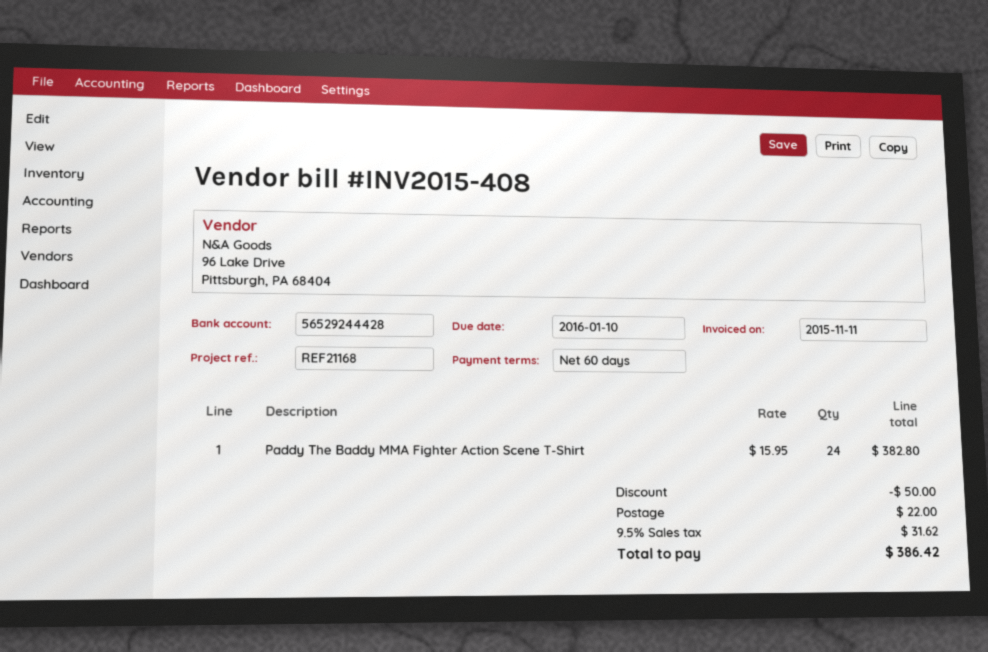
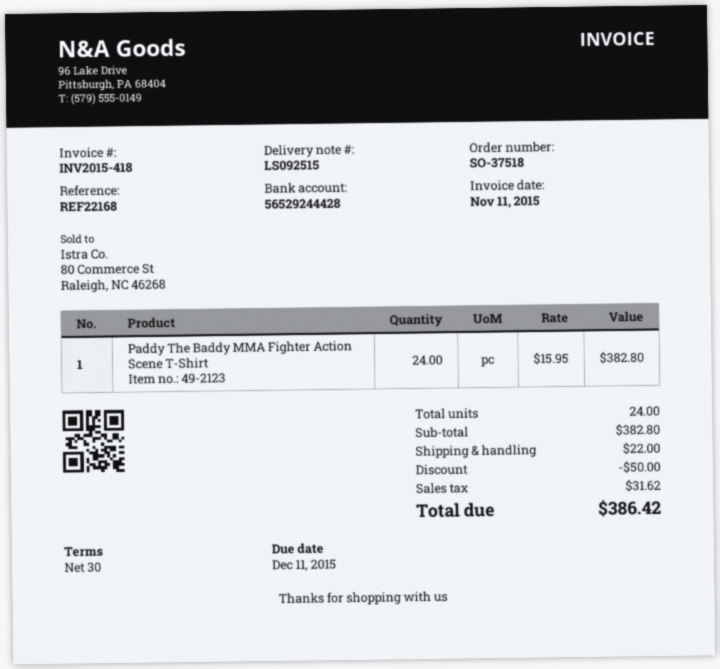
invoice number: INV2015-408 -> INV2015-418
payment terms: 60 days -> 30 days
due date: 2016-01-10 -> 2015-12-11
reference: REF21168 -> REF22168

